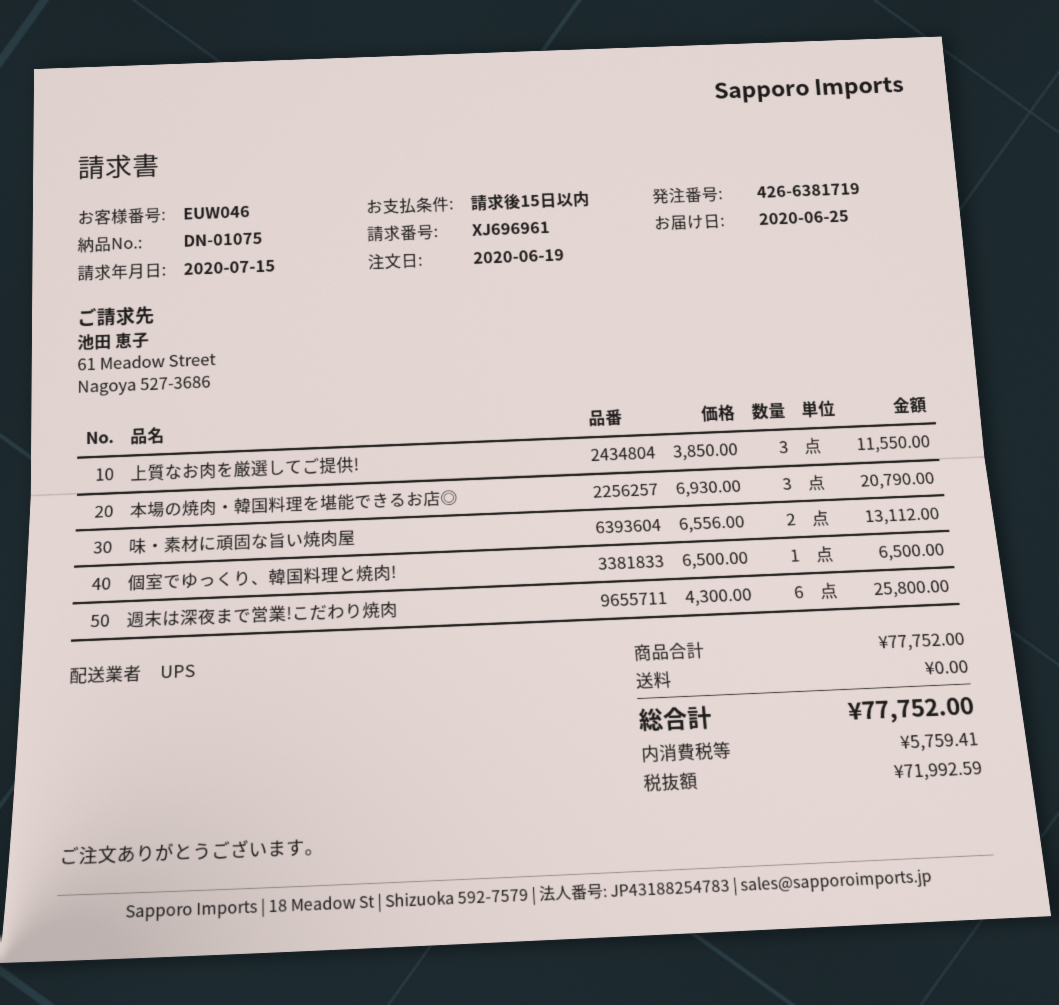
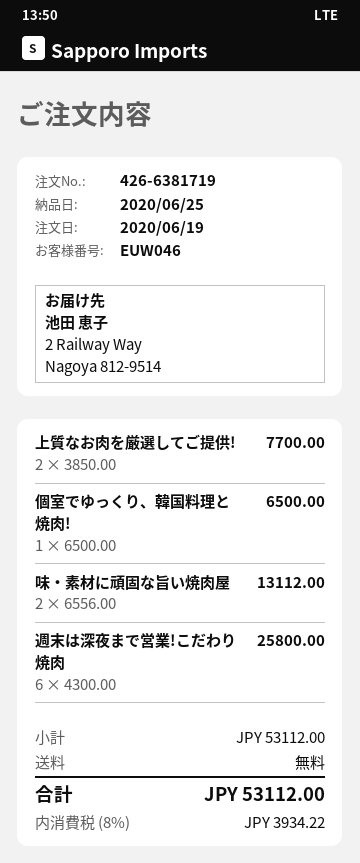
上質なお肉を厳選してご提供!: 3 x 3850.00 = 11550.00 -> 2 x 3850.00 = 7700.00
本場の焼肉・韓国料理を堪能できるお店◎: 3 x 6930.00 = 20790.00 -> none
subtotal: 77752.00 -> 53112.00
tax: 5759.41 -> 3934.22
total: 77752.00 -> 53112.00

